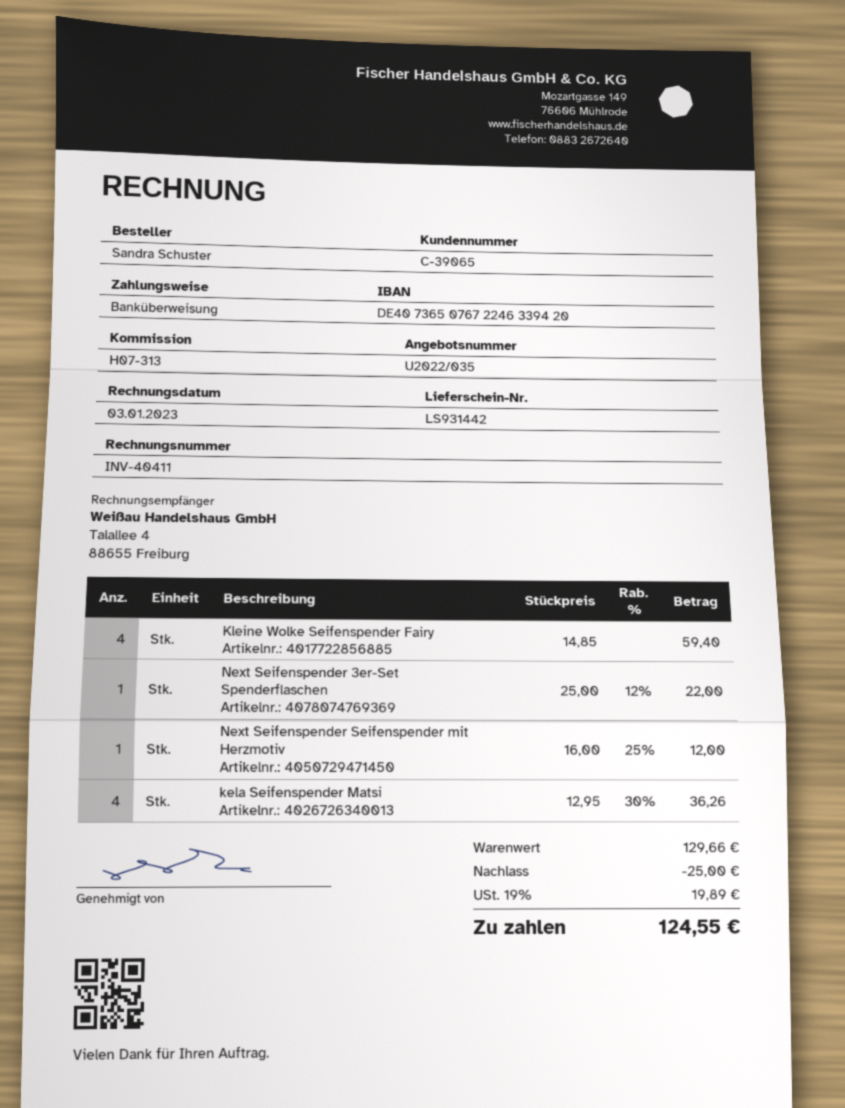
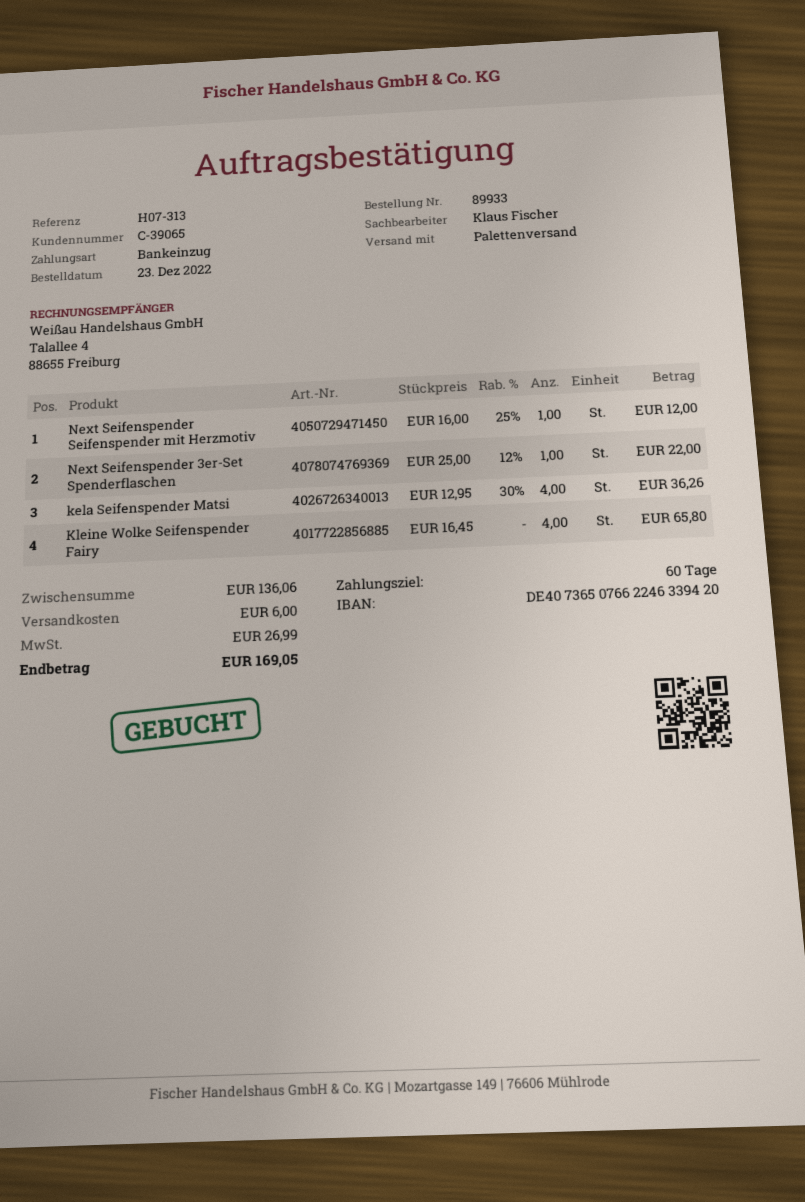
payment method: bank transfer -> direct debit
bank account: DE40736507672246339420 -> DE40736507662246339420
Kleine Wolke Seifenspender Fairy: 4 x 14.85 = 59.40 -> 4 x 16.45 = 65.80
subtotal: 129.66 -> 136.06
discount: 25.00 -> none
shipping: none -> 6.00
tax: 19.89 -> 26.99
total: 124.55 -> 169.05

